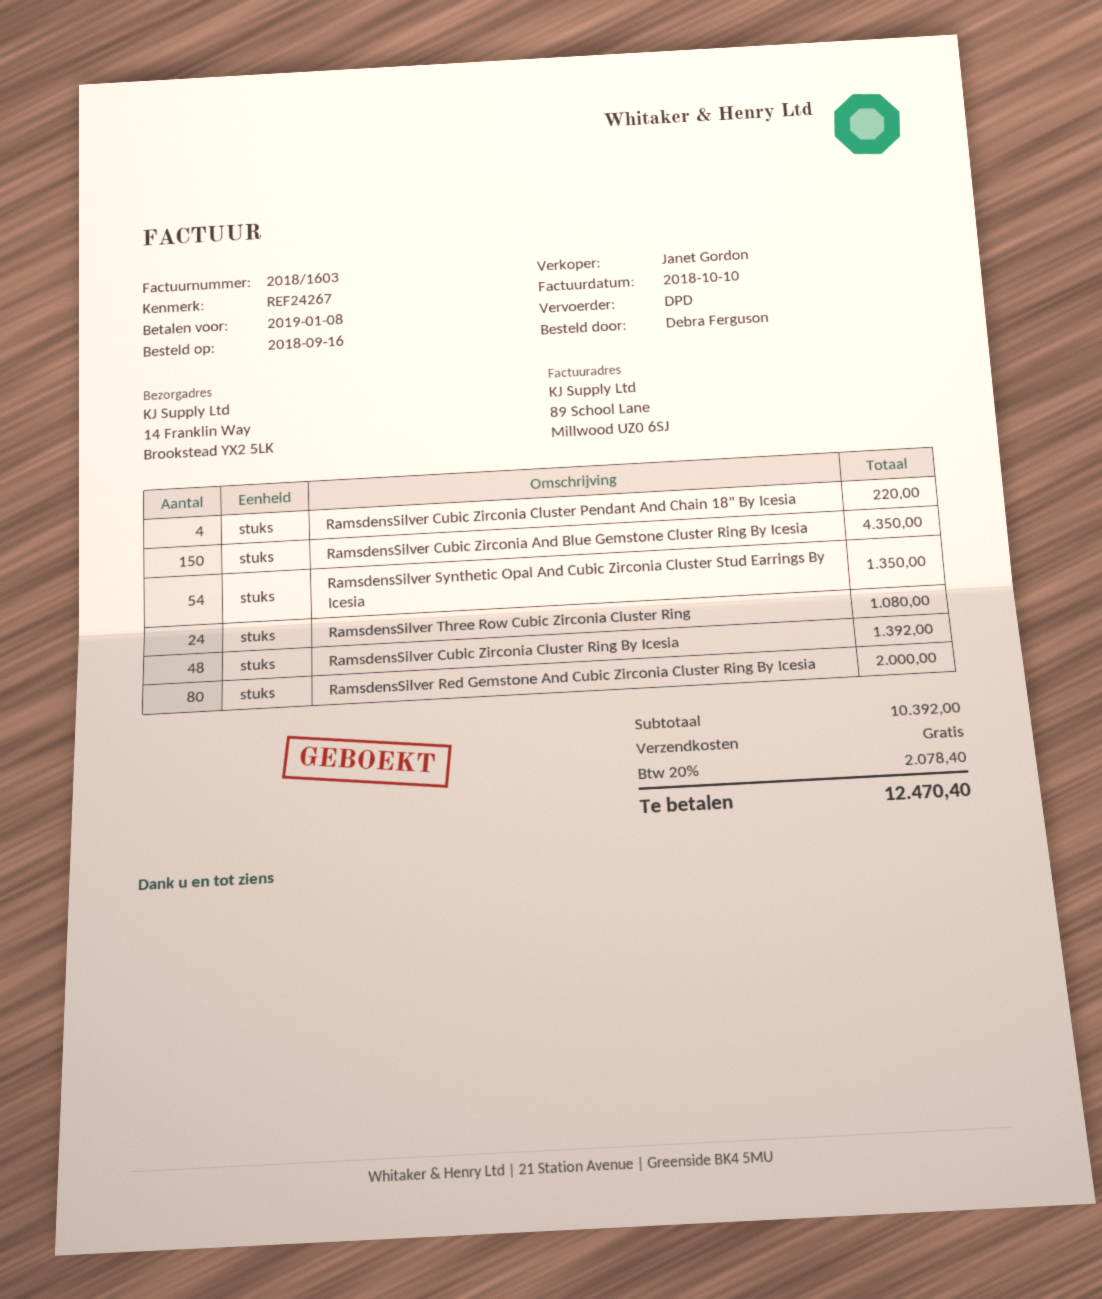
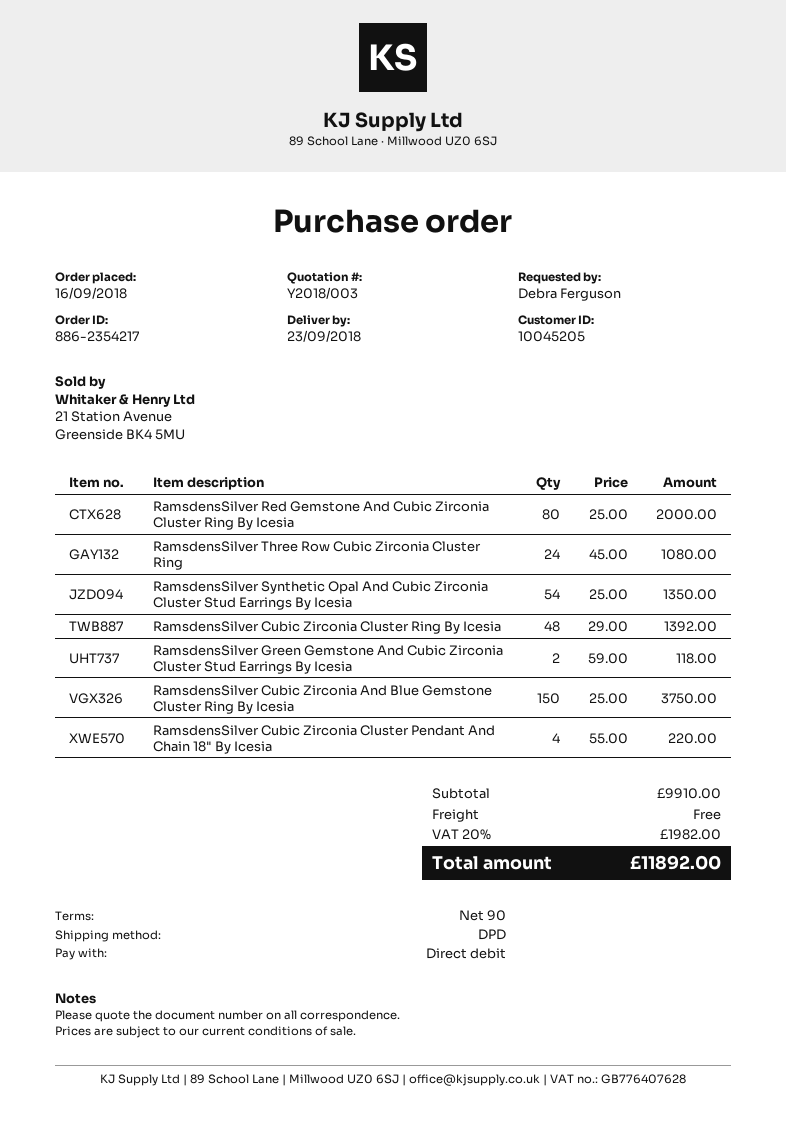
RamsdensSilver Cubic Zirconia And Blue Gemstone Cluster Ring By Icesia: 150 for 4350.00 -> 150 for 3750.00
RamsdensSilver Green Gemstone And Cubic Zirconia Cluster Stud Earrings By Icesia: none -> 2 for 118.00
subtotal: 10392.00 -> 9910.00
tax: 20% = 2078.40 -> 20% = 1982.00
total: 12470.40 -> 11892.00

